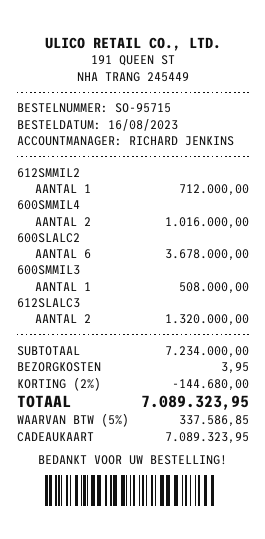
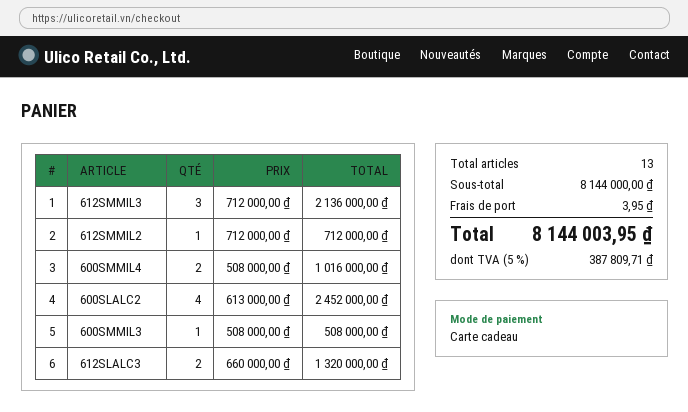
600SLALC2: 6 for 3678000.00 -> 4 for 2452000.00
612SMMIL3: none -> 3 for 2136000.00
subtotal: 7234000.00 -> 8144000.00
discount: 2% = 144680.00 -> none
tax: 5% = 337586.85 -> 5% = 387809.71
total: 7089323.95 -> 8144003.95

